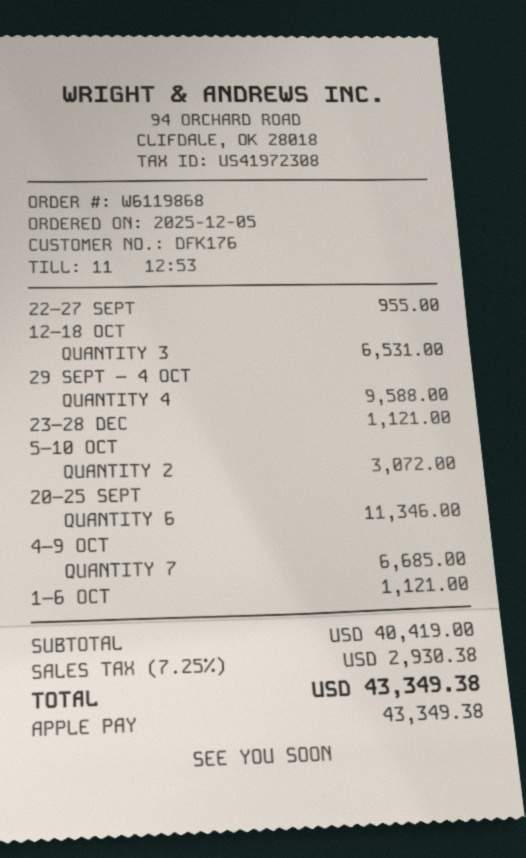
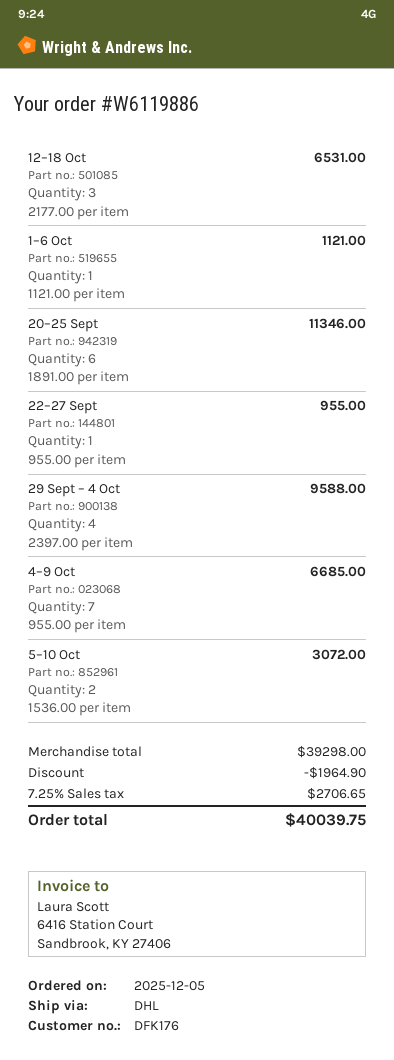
order number: W6119868 -> W6119886
23–28 DEC: 1 for 1121.00 -> none
subtotal: 40419.00 -> 39298.00
discount: none -> 1964.90
tax: 7.25% = 2930.38 -> 7.25% = 2706.65
total: 43349.38 -> 40039.75

